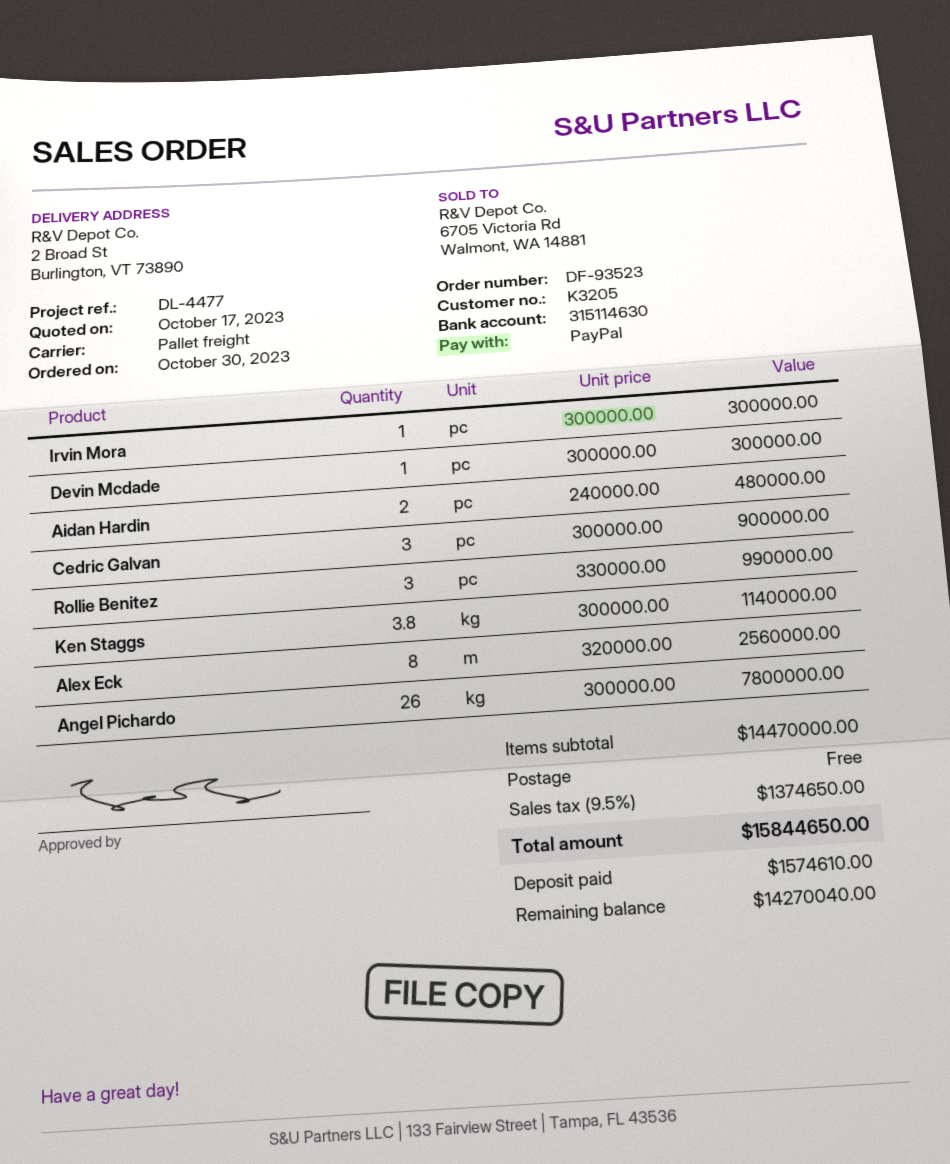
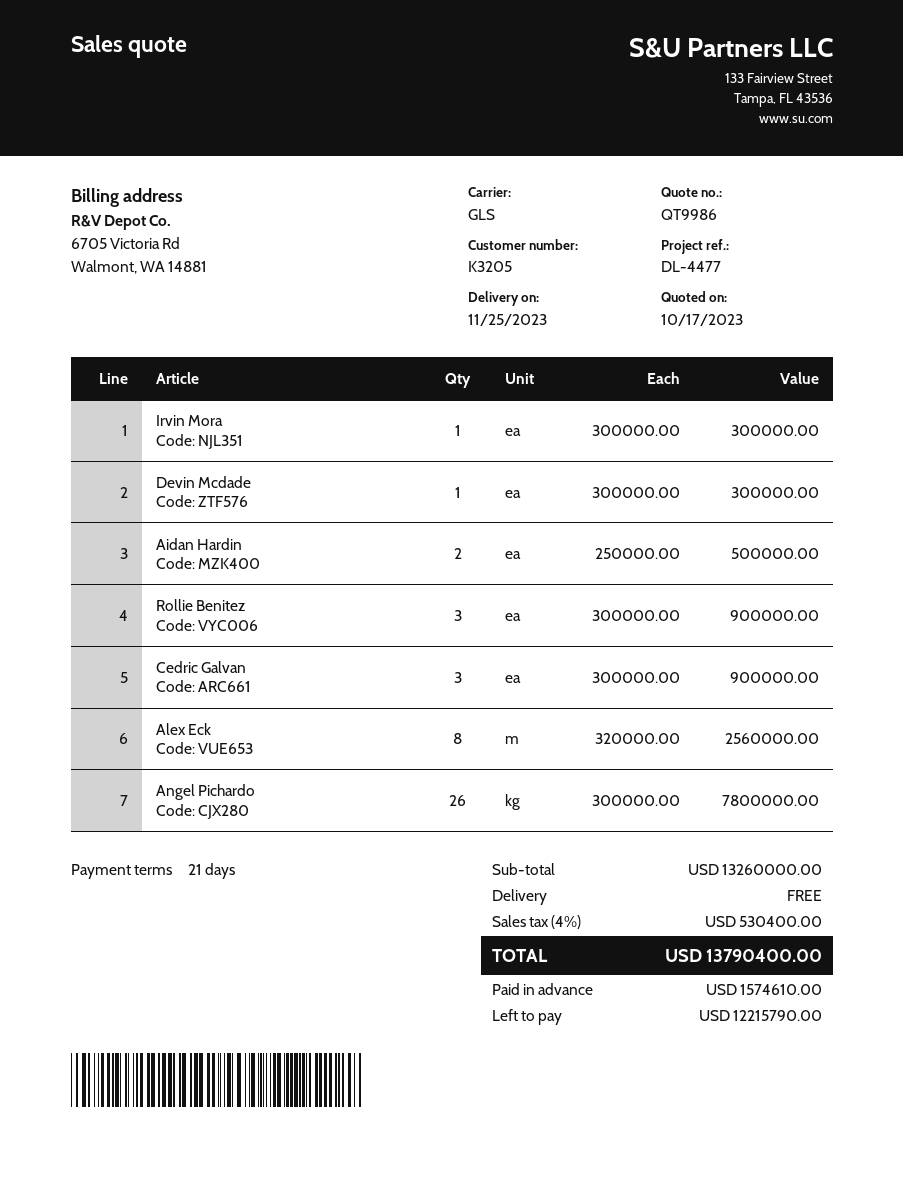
shipping method: pallet freight -> GLS
Aidan Hardin: 2 x 240000.00 = 480000.00 -> 2 x 250000.00 = 500000.00
Rollie Benitez: 3 x 330000.00 = 990000.00 -> 3 x 300000.00 = 900000.00
Ken Staggs: 3.8 x 300000.00 = 1140000.00 -> none
subtotal: 14470000.00 -> 13260000.00
tax: 9.5% = 1374650.00 -> 4% = 530400.00
total: 15844650.00 -> 13790400.00
balance: 14270040.00 -> 12215790.00

